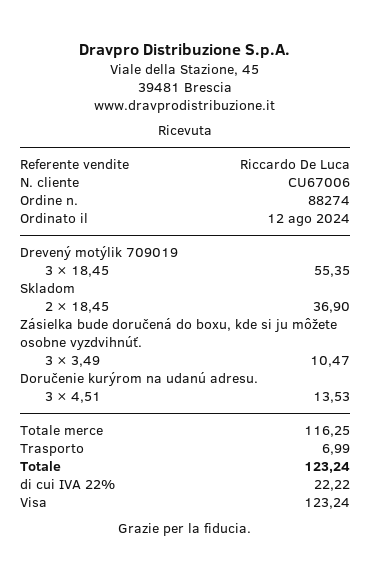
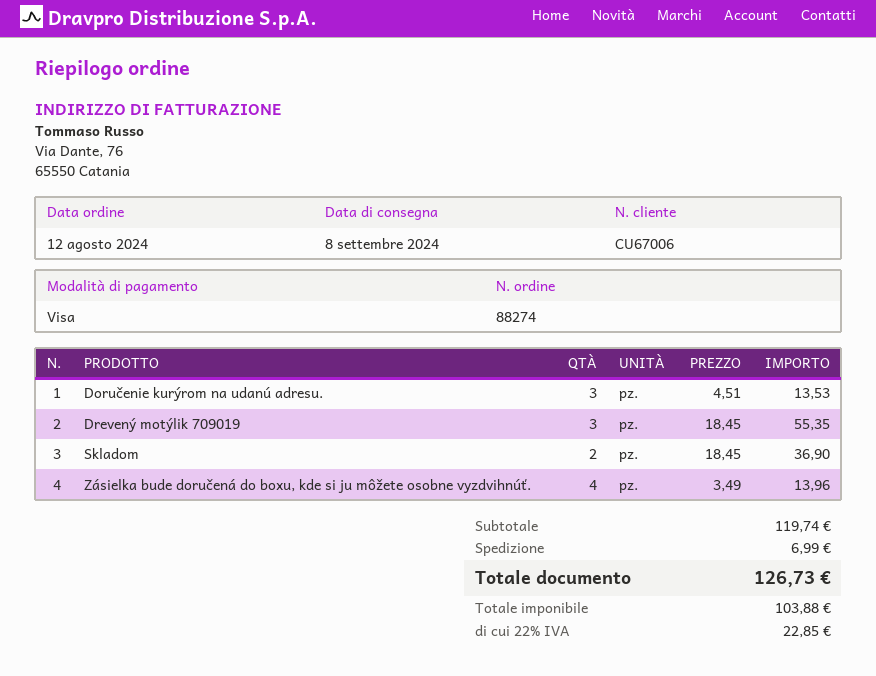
Zásielka bude doručená do boxu, kde si ju môžete osobne vyzdvihnúť.: 3 x 3.49 = 10.47 -> 4 x 3.49 = 13.96
subtotal: 116.25 -> 119.74
tax: 22% = 22.22 -> 22% = 22.85
total: 123.24 -> 126.73

